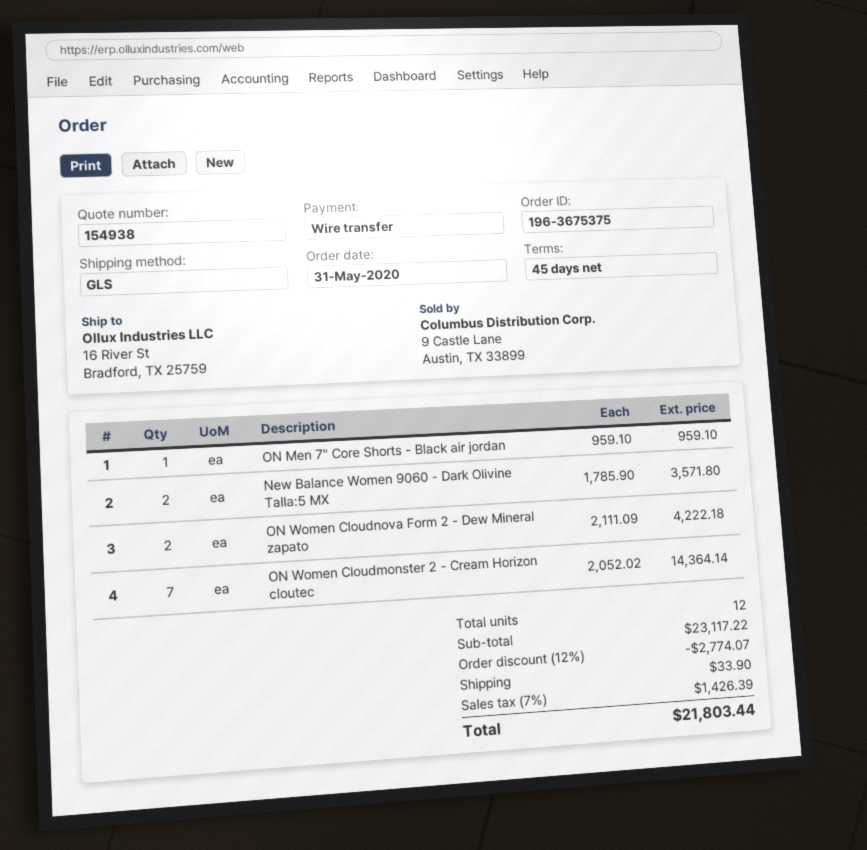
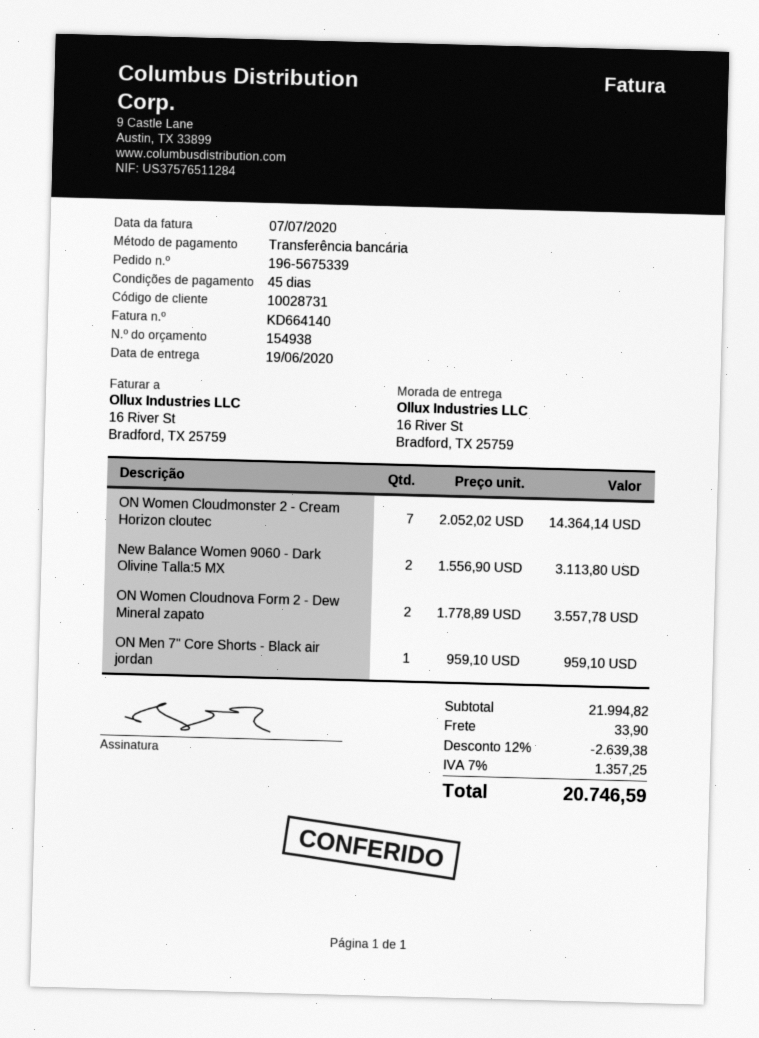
order number: 196-3675375 -> 196-5675339
New Balance Women 9060 - Dark Olivine Talla:5 MX: 2 x 1785.90 = 3571.80 -> 2 x 1556.90 = 3113.80
ON Women Cloudnova Form 2 - Dew Mineral zapato: 2 x 2111.09 = 4222.18 -> 2 x 1778.89 = 3557.78
subtotal: 23117.22 -> 21994.82
discount: 12% = 2774.07 -> 12% = 2639.38
tax: 7% = 1426.39 -> 7% = 1357.25
total: 21803.44 -> 20746.59

